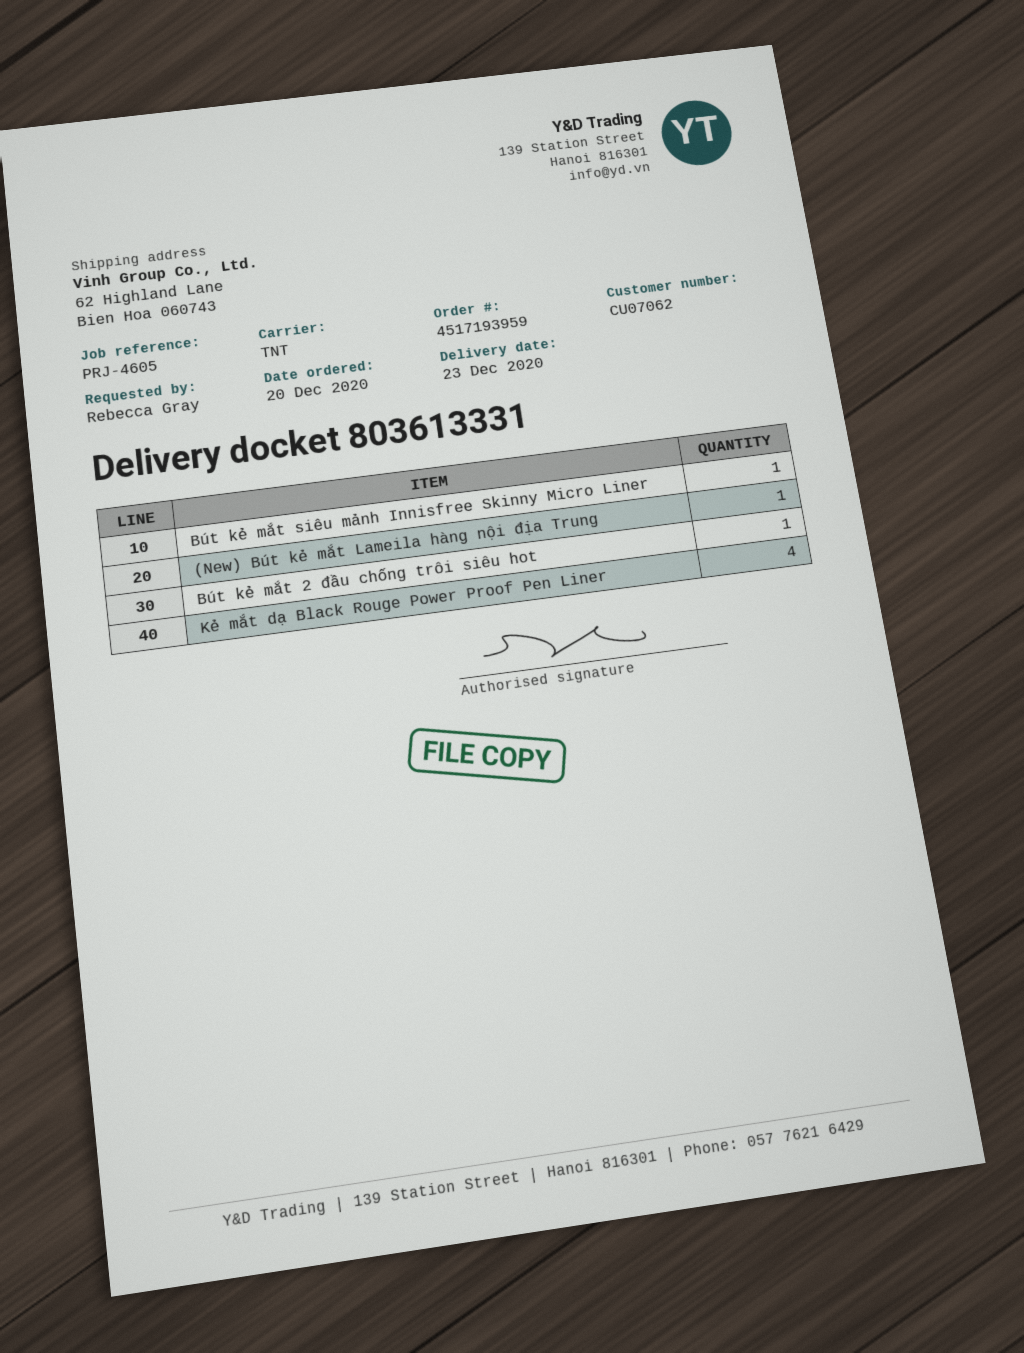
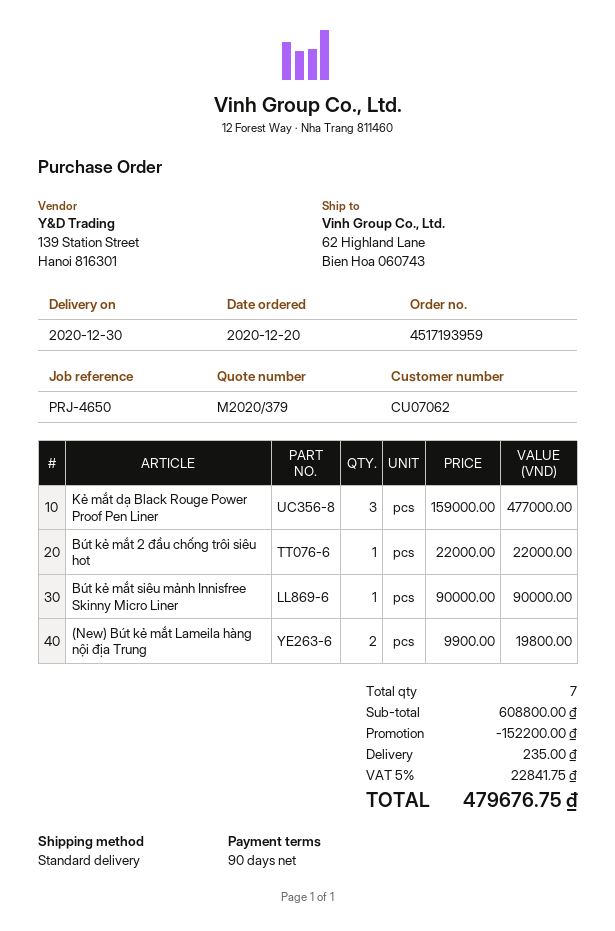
delivery date: 2020-12-23 -> 2020-12-30
reference: PRJ-4605 -> PRJ-4650
shipping method: TNT -> standard
(New) Bút kẻ mắt Lameila hàng nội địa Trung: 1 -> 2
Kẻ mắt dạ Black Rouge Power Proof Pen Liner: 4 -> 3

